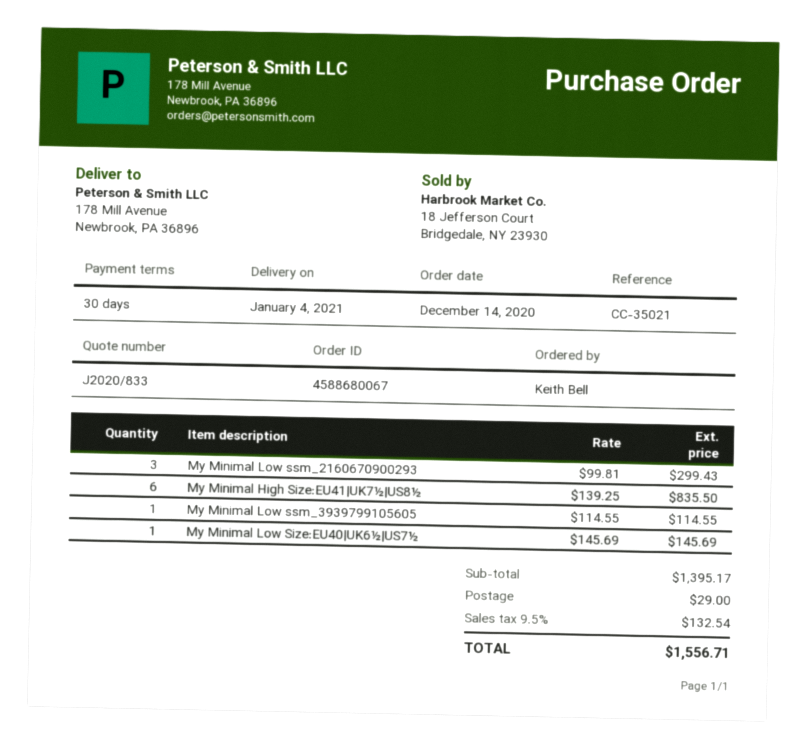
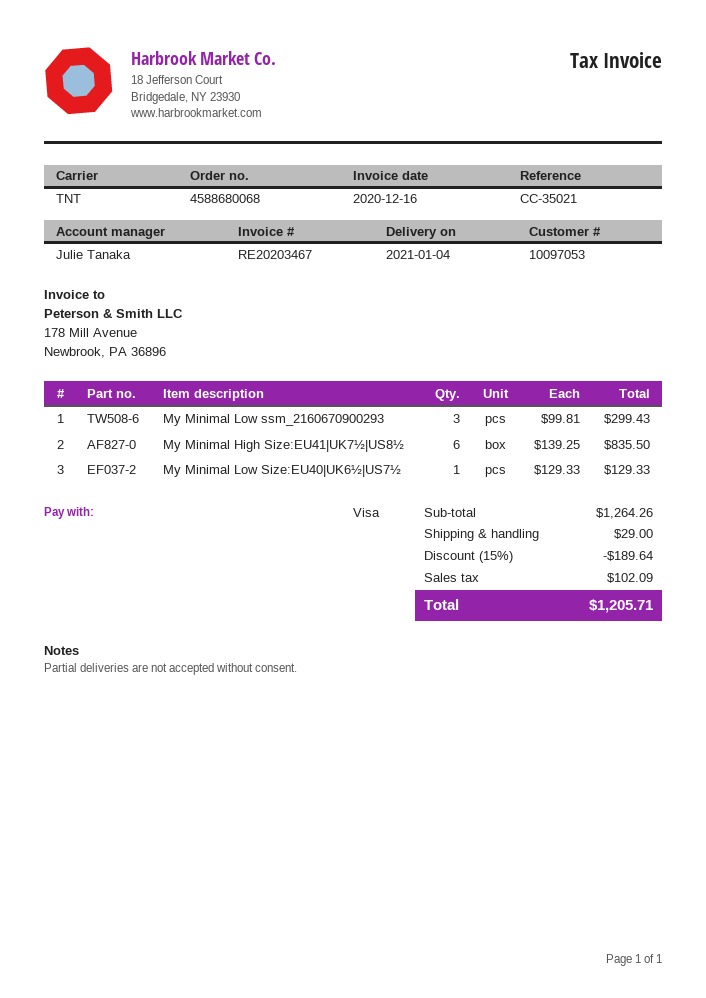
order number: 4588680067 -> 4588680068
My Minimal Low ssm_3939799105605: 1 x 114.55 = 114.55 -> none
My Minimal Low Size:EU40|UK6½|US7½: 1 x 145.69 = 145.69 -> 1 x 129.33 = 129.33
subtotal: 1395.17 -> 1264.26
discount: none -> 15% = 189.64
tax: 132.54 -> 102.09
total: 1556.71 -> 1205.71

